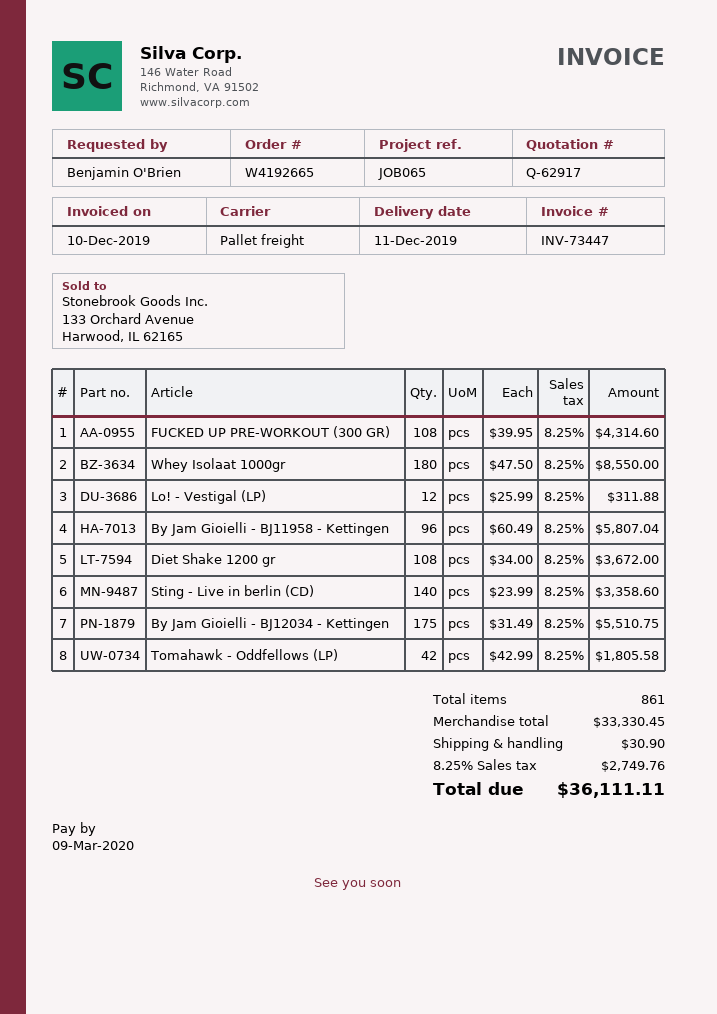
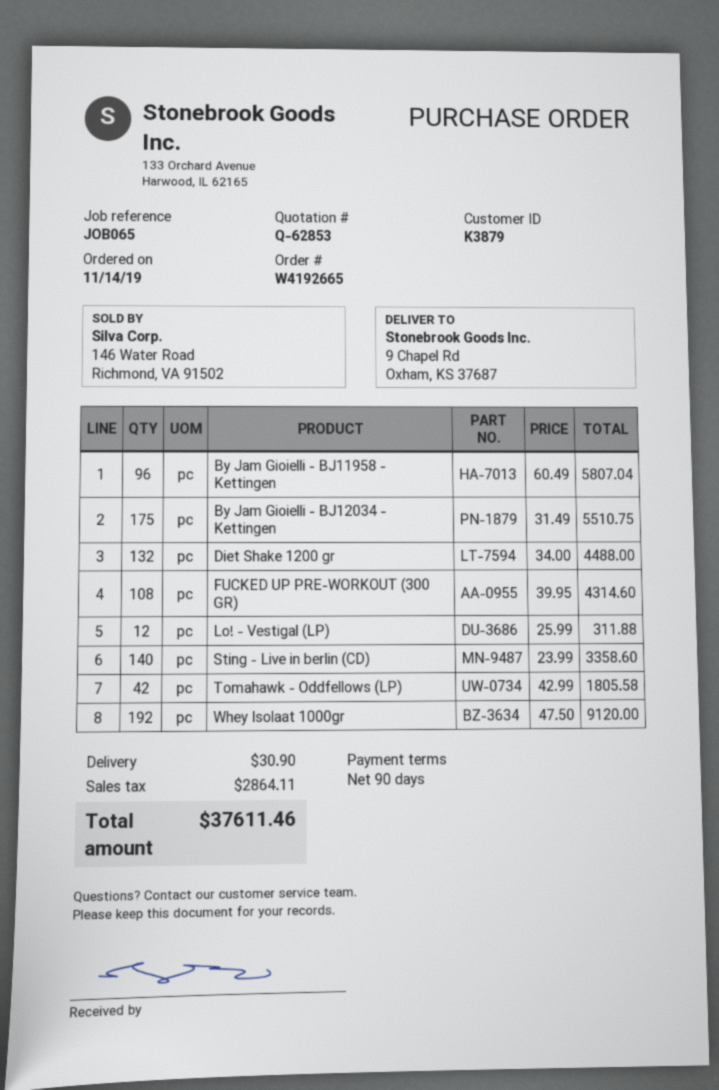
quote number: Q-62917 -> Q-62853
Whey Isolaat 1000gr: 180 x 47.50 = 8550.00 -> 192 x 47.50 = 9120.00
Diet Shake 1200 gr: 108 x 34.00 = 3672.00 -> 132 x 34.00 = 4488.00
tax: 2749.76 -> 2864.11
total: 36111.11 -> 37611.46

